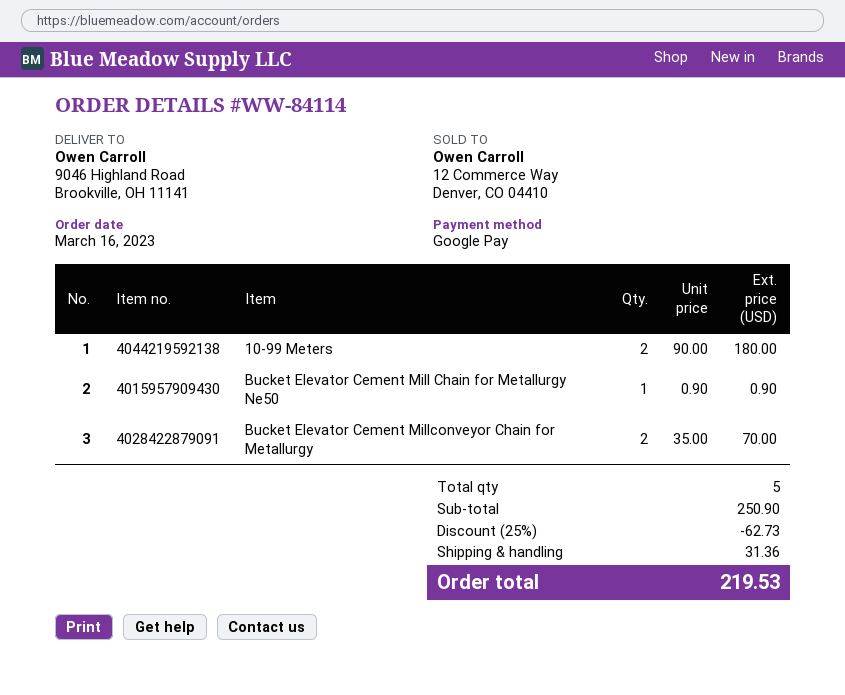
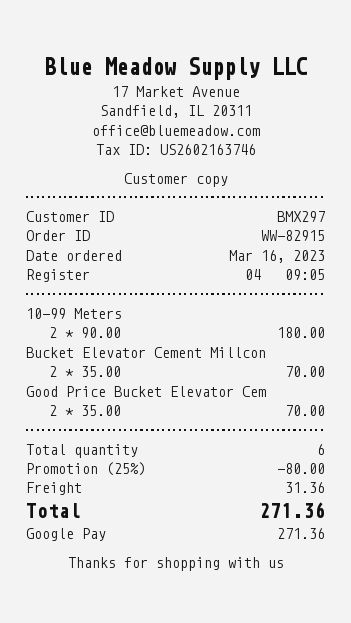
order number: WW-84114 -> WW-82915
Bucket Elevator Cement Mill Chain for Metallurgy Ne50: 1 x 0.90 = 0.90 -> none
Good Price Bucket Elevator Cem: none -> 2 x 35.00 = 70.00
total quantity: 5 -> 6
discount: 25% = 62.73 -> 25% = 80.00
total: 219.53 -> 271.36

